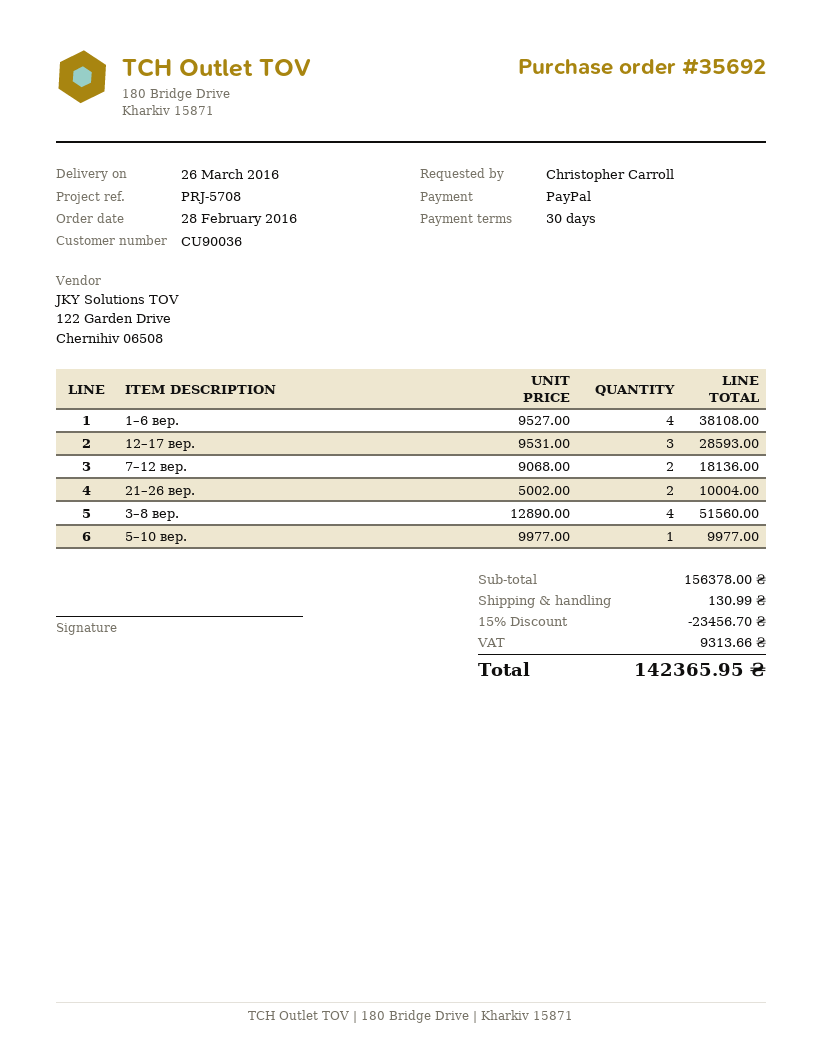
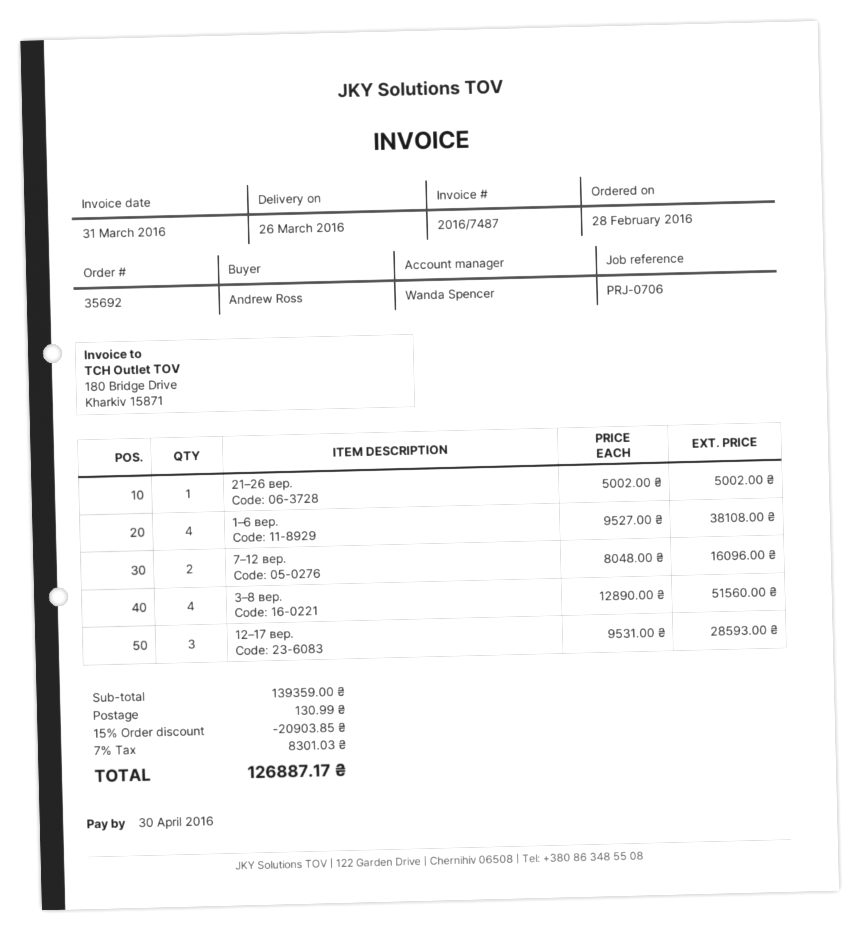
reference: PRJ-5708 -> PRJ-0706
ordered by: Christopher Carroll -> Andrew Ross
7–12 вер.: 2 x 9068.00 = 18136.00 -> 2 x 8048.00 = 16096.00
21–26 вер.: 2 x 5002.00 = 10004.00 -> 1 x 5002.00 = 5002.00
5–10 вер.: 1 x 9977.00 = 9977.00 -> none
subtotal: 156378.00 -> 139359.00
discount: 15% = 23456.70 -> 15% = 20903.85
tax: 9313.66 -> 8301.03
total: 142365.95 -> 126887.17

